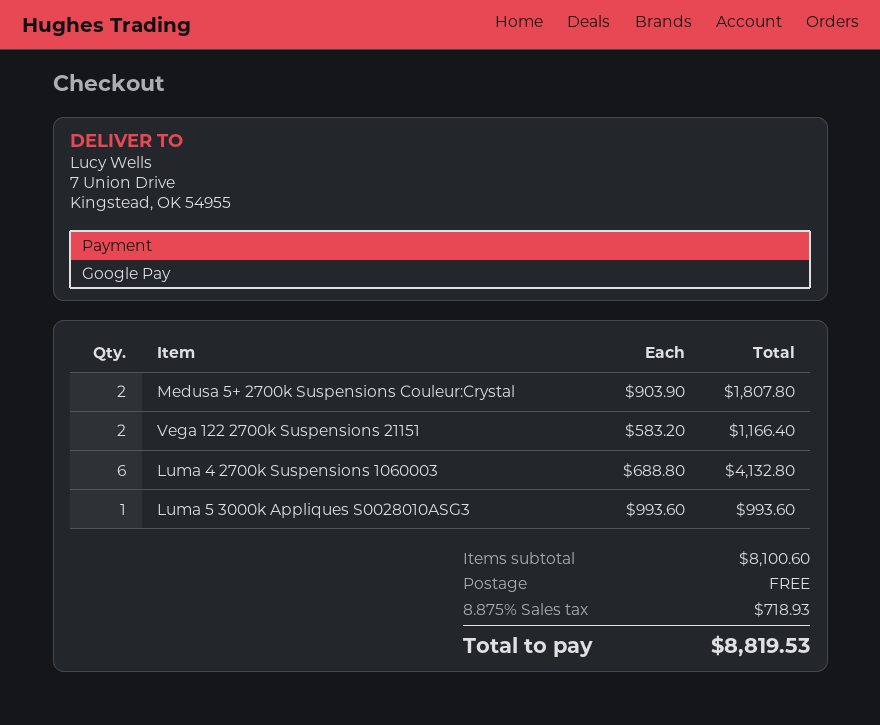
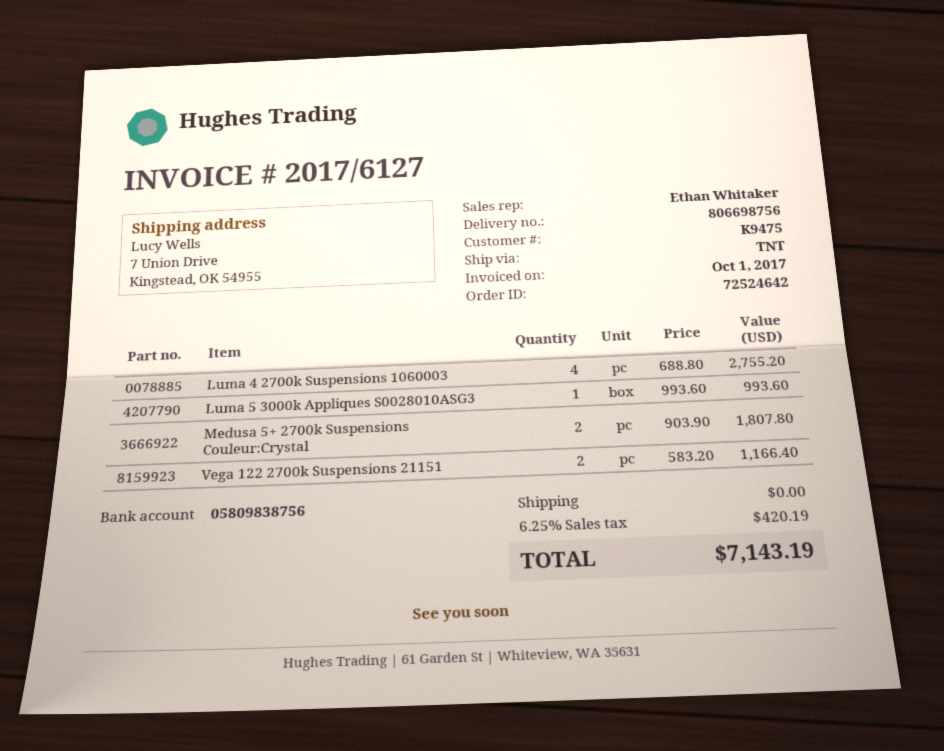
Luma 4 2700k Suspensions 1060003: 6 x 688.80 = 4132.80 -> 4 x 688.80 = 2755.20
tax: 8.875% = 718.93 -> 6.25% = 420.19
total: 8819.53 -> 7143.19

